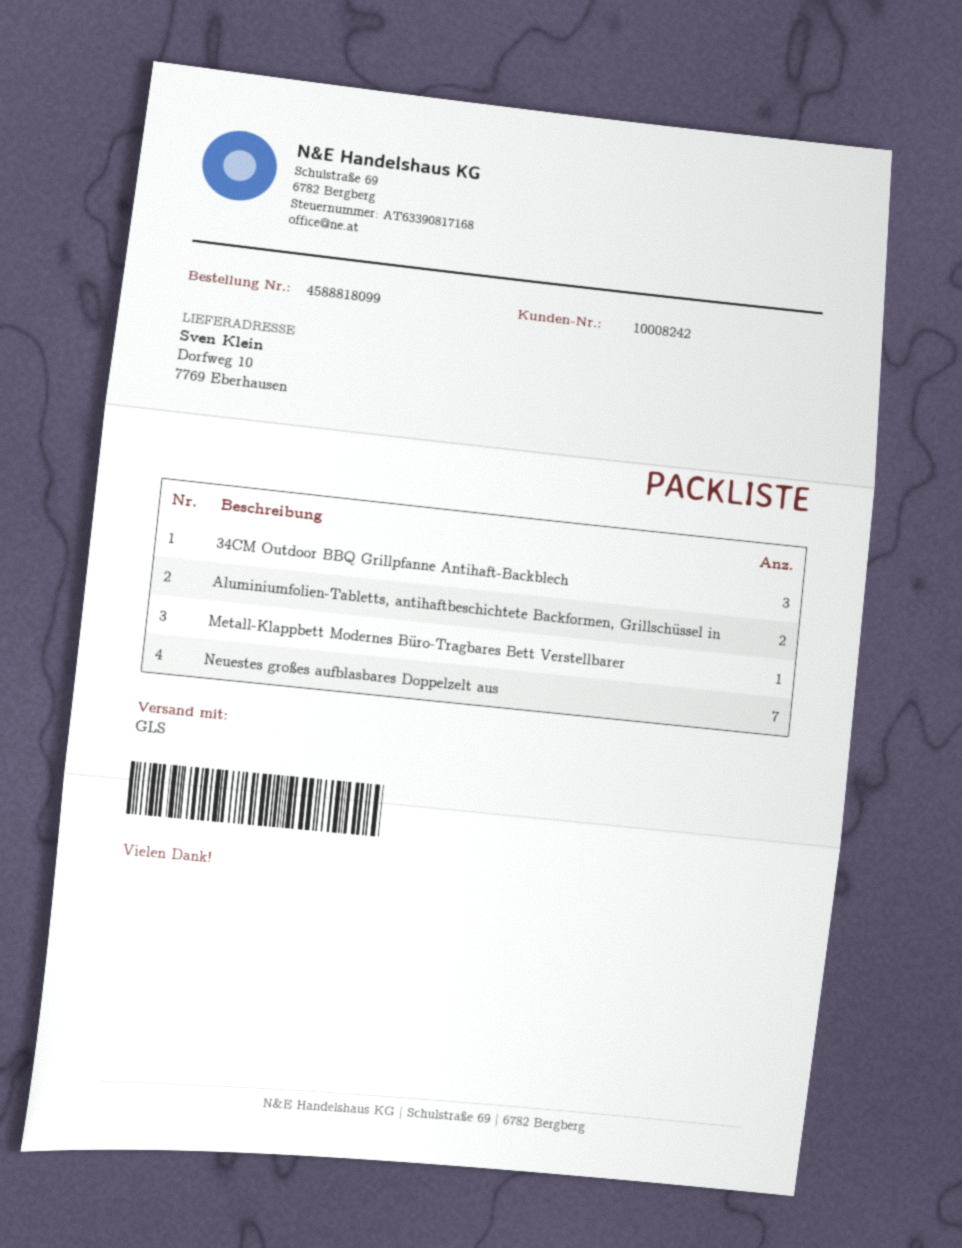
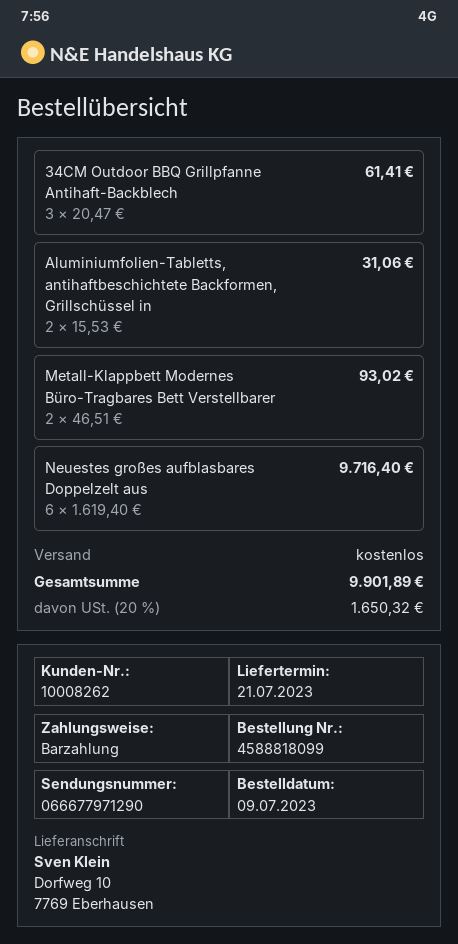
customer number: 10008242 -> 10008262
Metall-Klappbett Modernes Büro-Tragbares Bett Verstellbarer: 1 -> 2
Neuestes großes aufblasbares Doppelzelt aus: 7 -> 6

